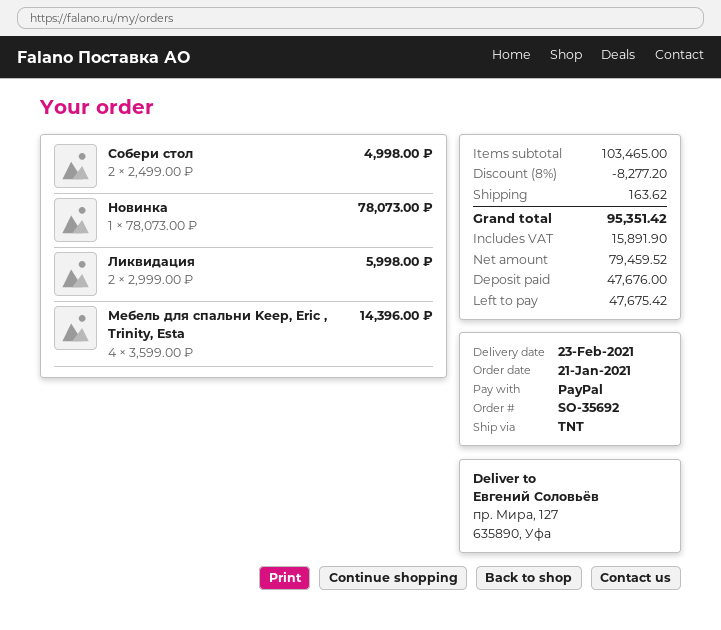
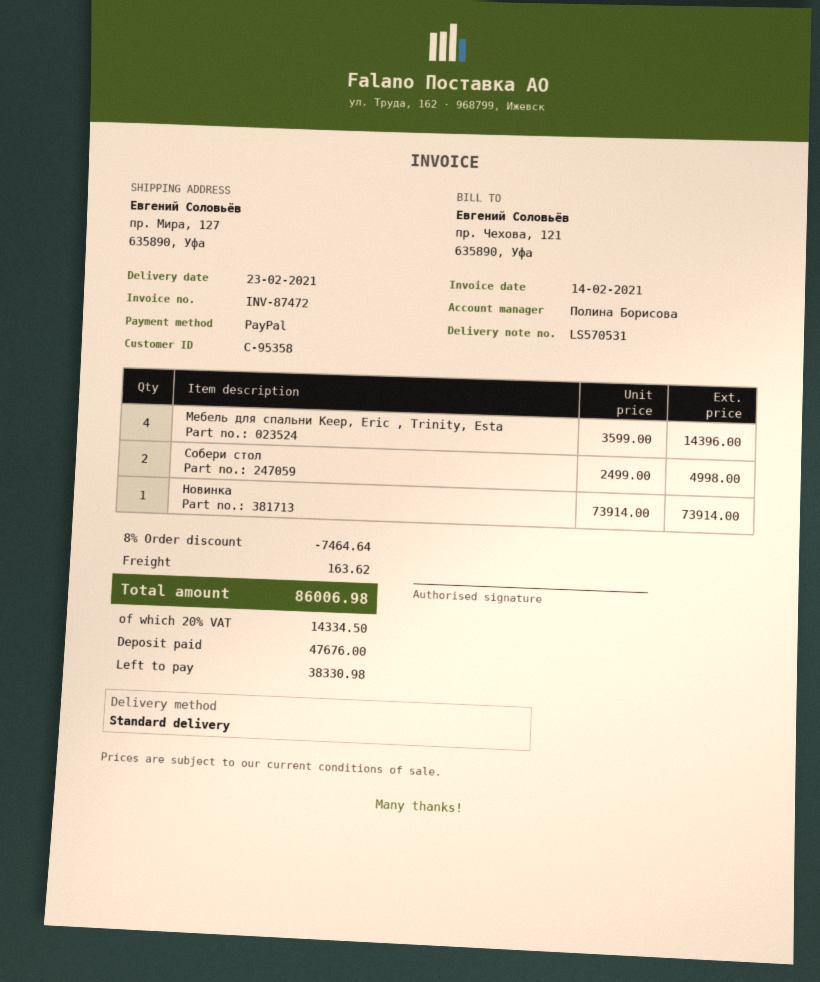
shipping method: TNT -> standard
Новинка: 1 x 78073.00 = 78073.00 -> 1 x 73914.00 = 73914.00
Ликвидация: 2 x 2999.00 = 5998.00 -> none
discount: 8% = 8277.20 -> 8% = 7464.64
tax: 15891.90 -> 14334.50
total: 95351.42 -> 86006.98
balance: 47675.42 -> 38330.98

